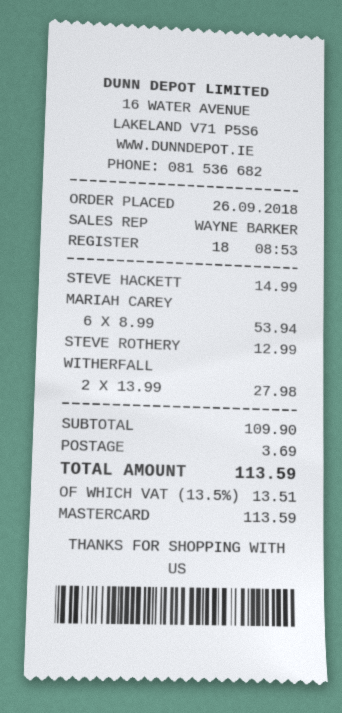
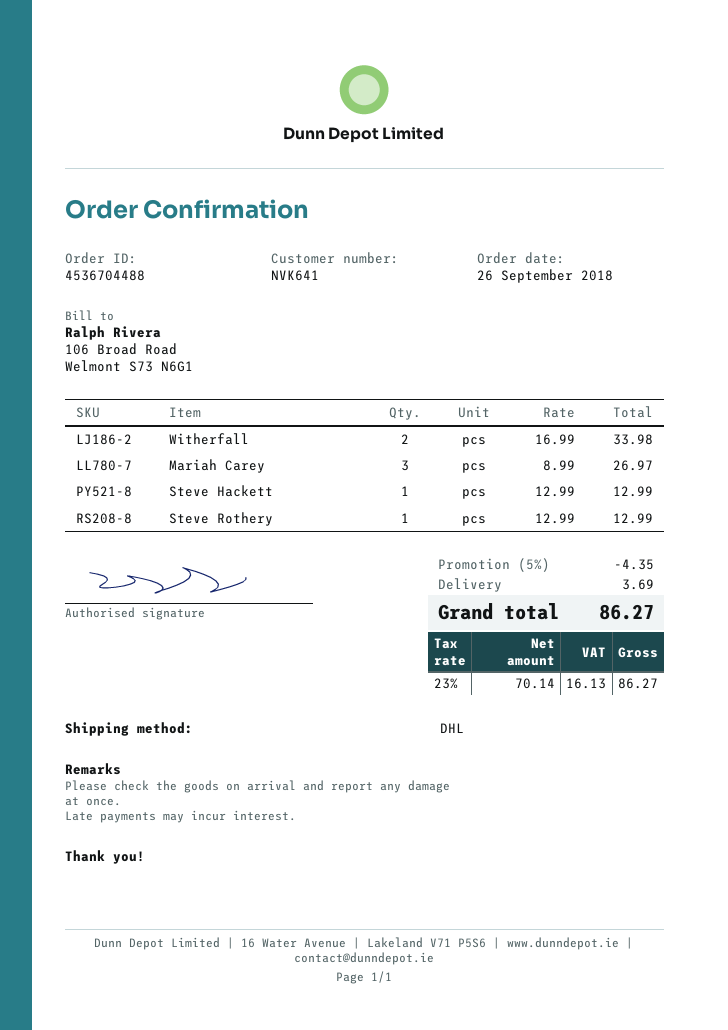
STEVE HACKETT: 1 x 14.99 = 14.99 -> 1 x 12.99 = 12.99
MARIAH CAREY: 6 x 8.99 = 53.94 -> 3 x 8.99 = 26.97
WITHERFALL: 2 x 13.99 = 27.98 -> 2 x 16.99 = 33.98
discount: none -> 5% = 4.35
tax: 13.5% = 13.51 -> 23% = 16.13
total: 113.59 -> 86.27

